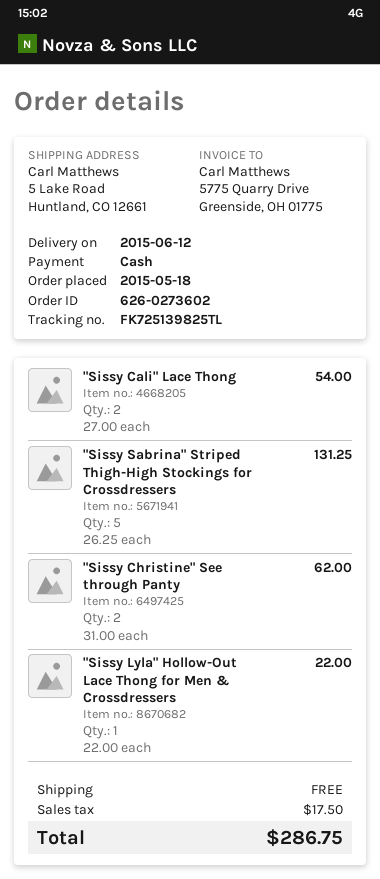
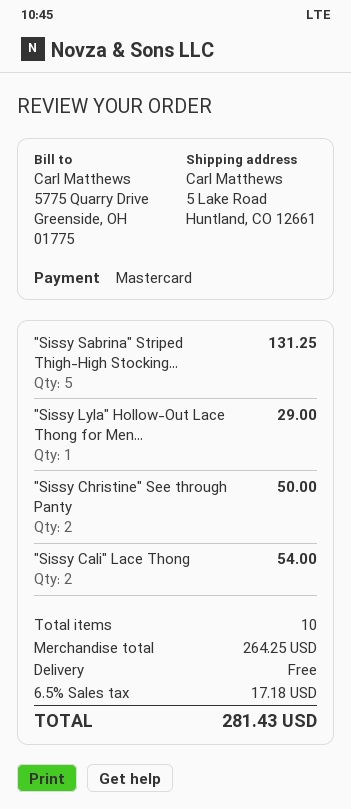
payment method: cash -> Mastercard
"Sissy Christine" See through Panty: 2 for 62.00 -> 2 for 50.00
"Sissy Lyla" Hollow-Out Lace Thong for Men & Crossdressers: 1 for 22.00 -> 1 for 29.00
tax: 17.50 -> 17.18
total: 286.75 -> 281.43

